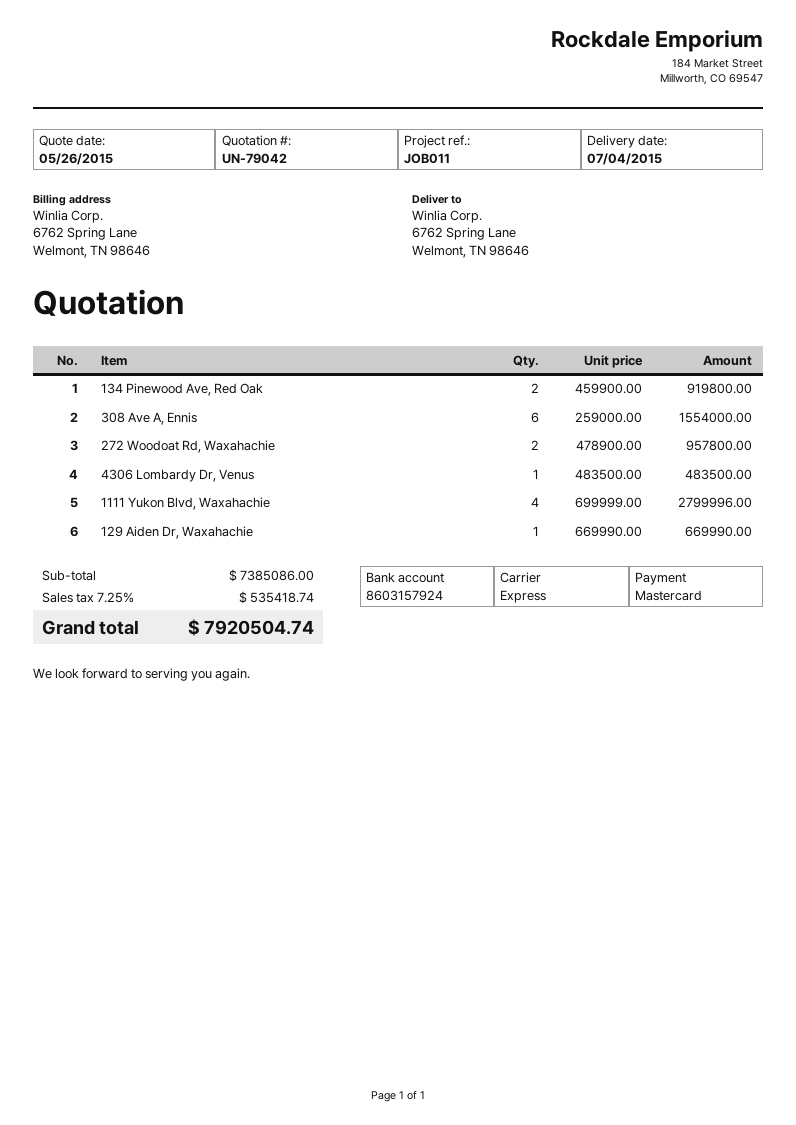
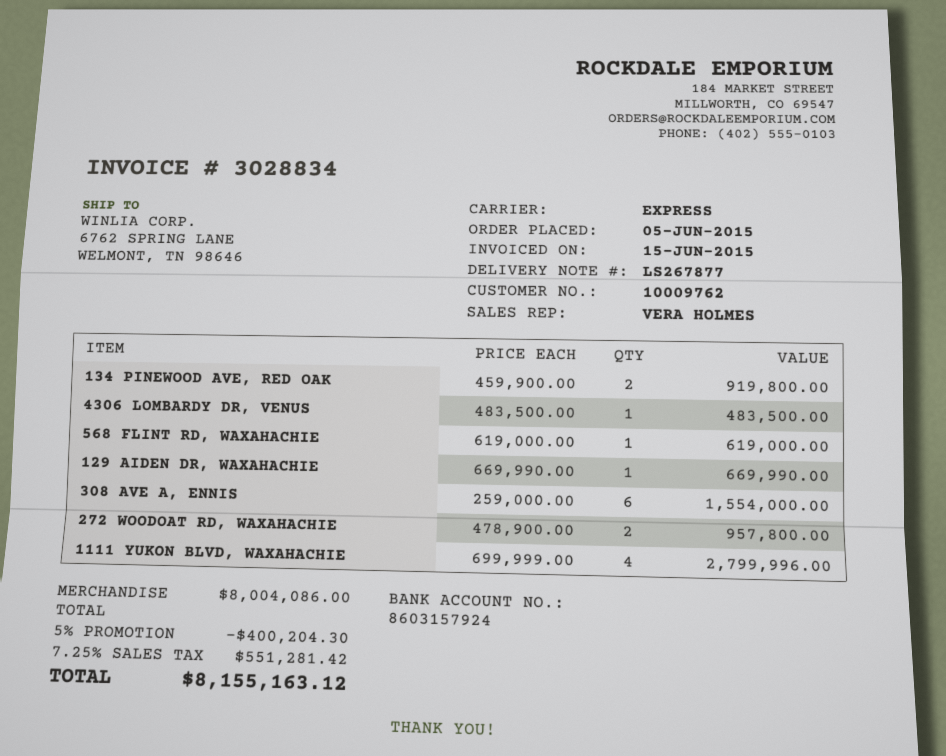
568 FLINT RD, WAXAHACHIE: none -> 1 x 619000.00 = 619000.00
subtotal: 7385086.00 -> 8004086.00
discount: none -> 5% = 400204.30
tax: 7.25% = 535418.74 -> 7.25% = 551281.42
total: 7920504.74 -> 8155163.12

